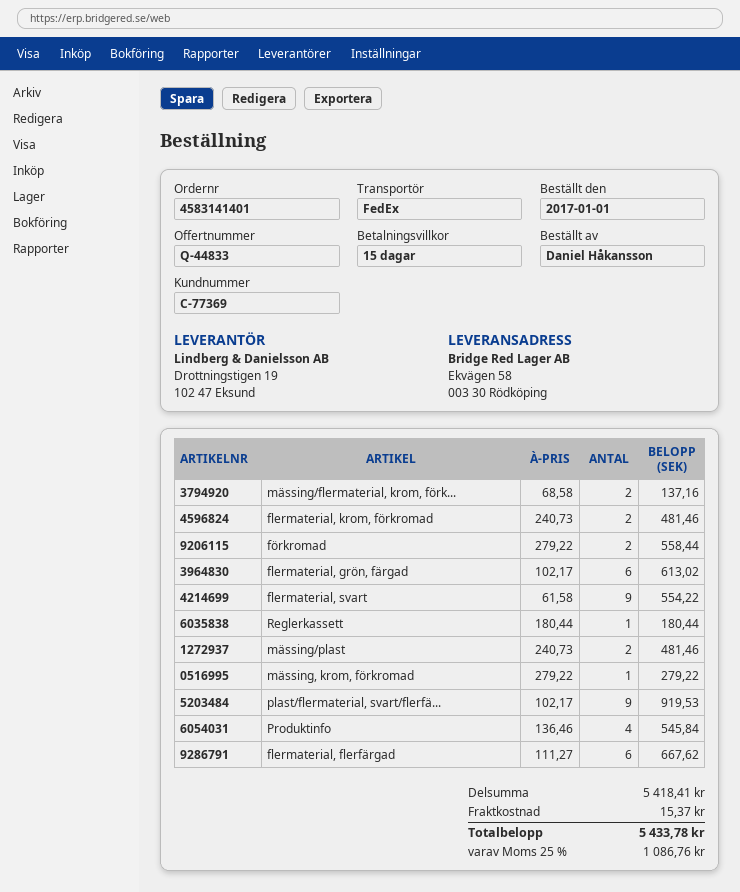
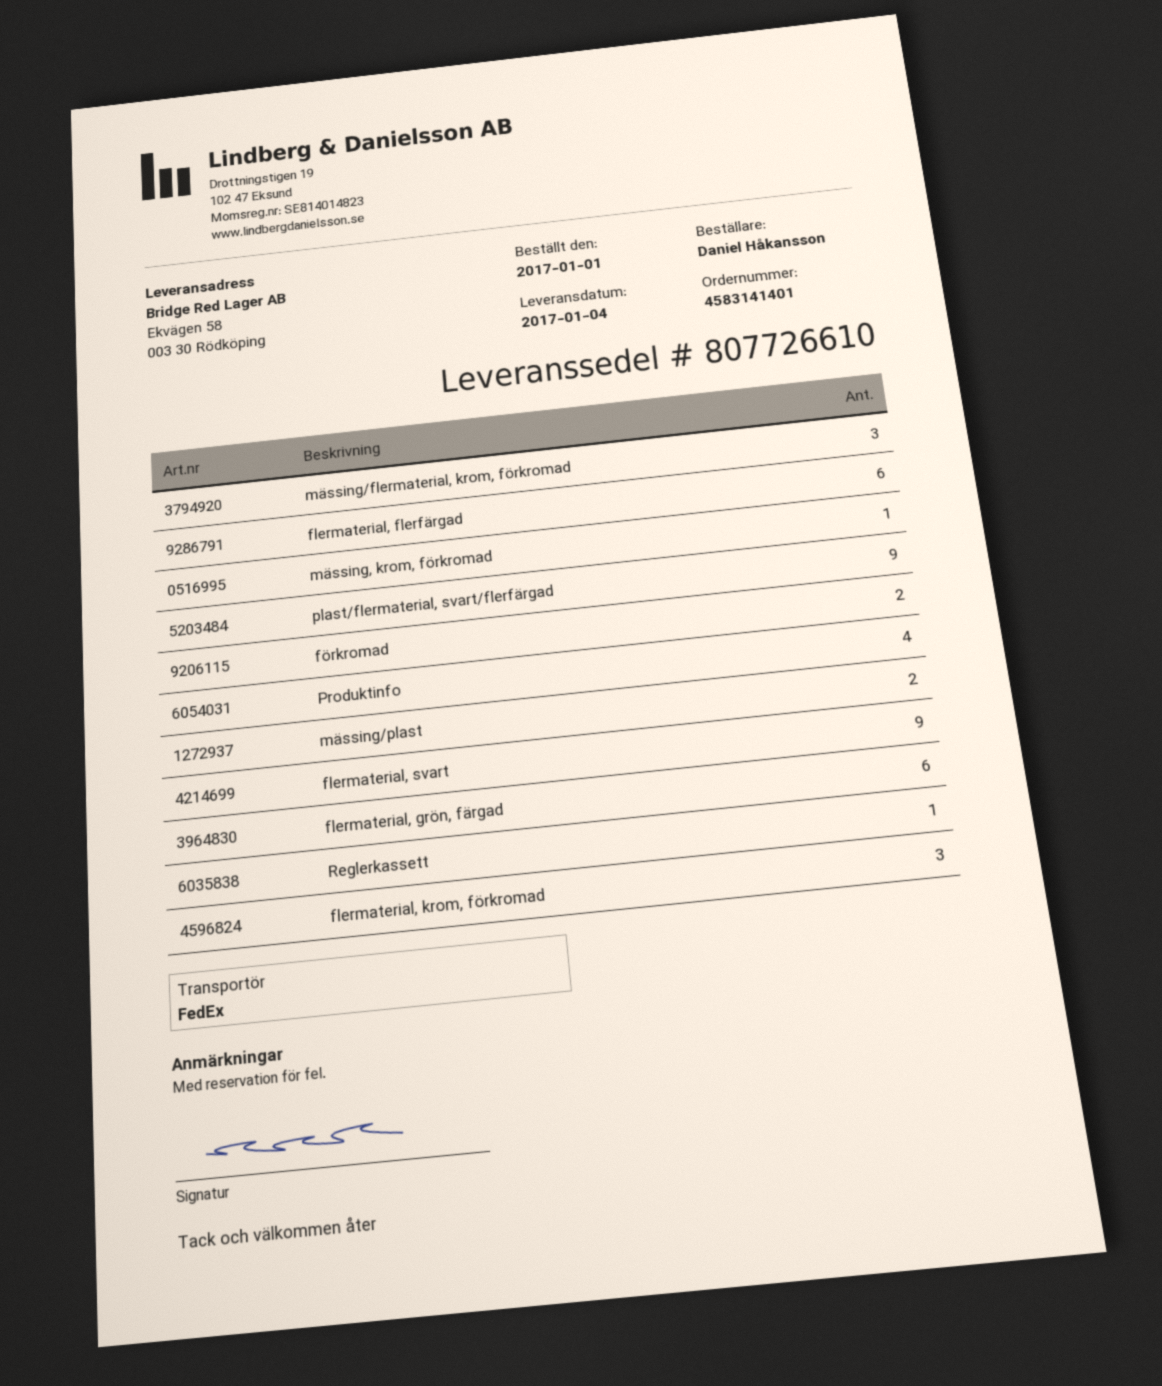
mässing/flermaterial, krom, förk...: 2 -> 3
flermaterial, krom, förkromad: 2 -> 3

